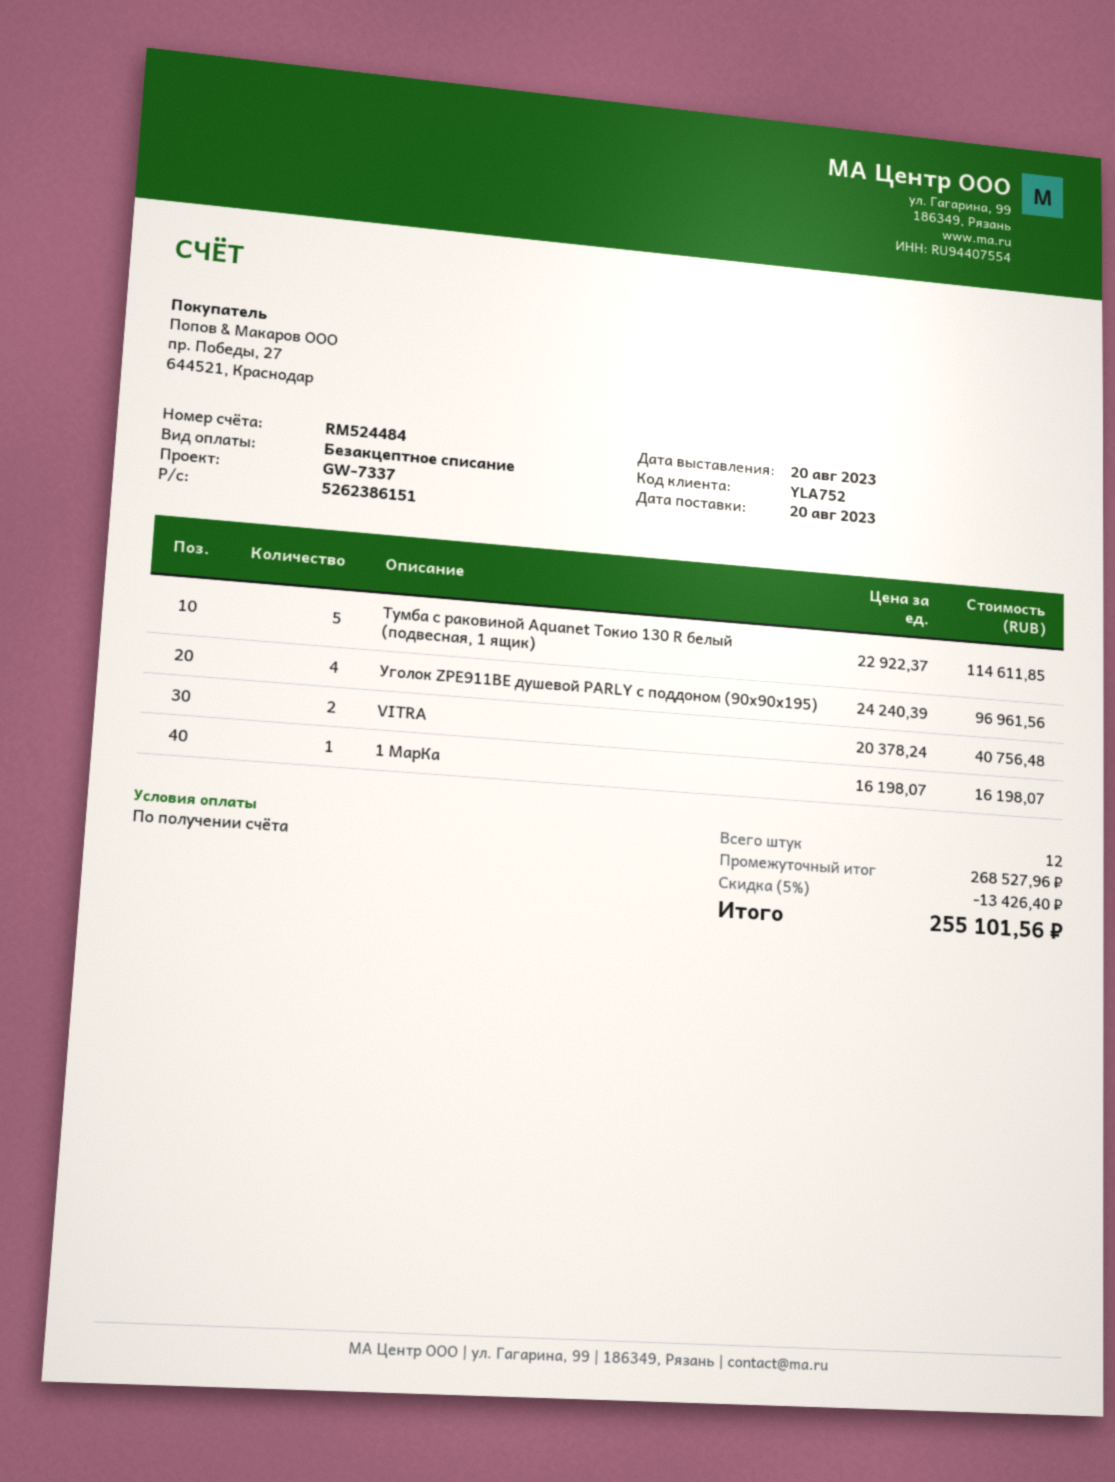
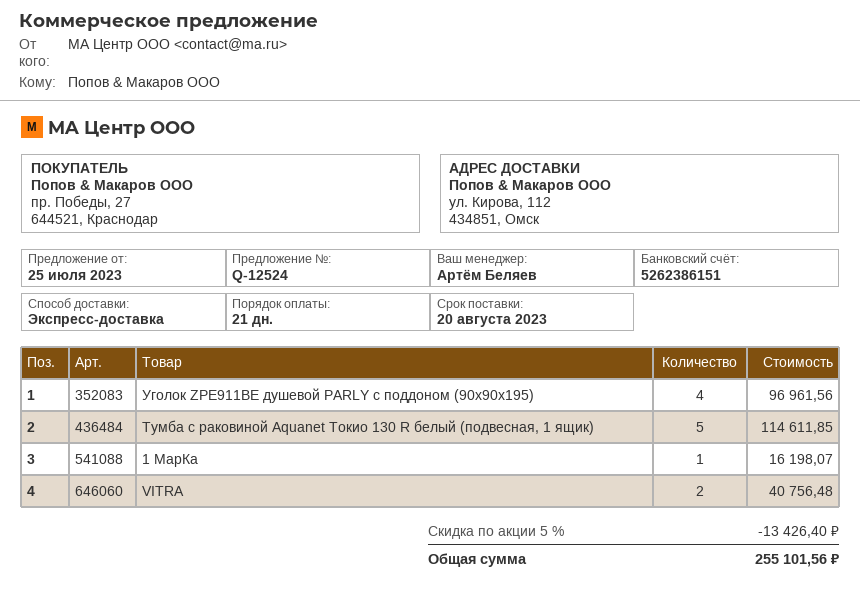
payment terms: on receipt -> 21 days

